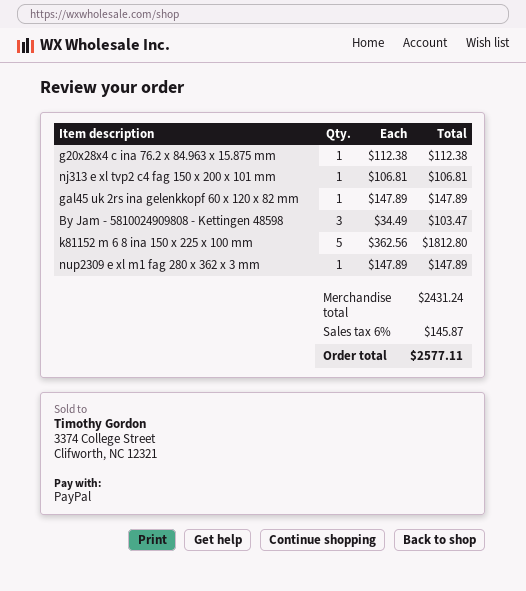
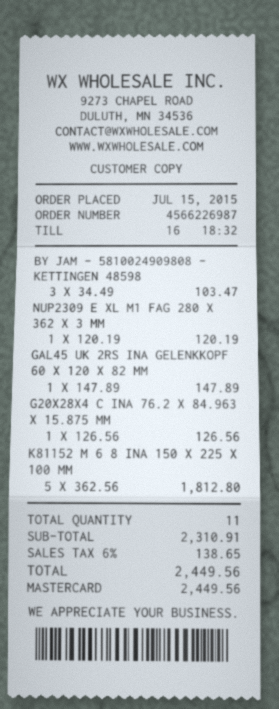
payment method: PayPal -> Mastercard
g20x28x4 c ina 76.2 x 84.963 x 15.875 mm: 1 x 112.38 = 112.38 -> 1 x 126.56 = 126.56
nj313 e xl tvp2 c4 fag 150 x 200 x 101 mm: 1 x 106.81 = 106.81 -> none
nup2309 e xl m1 fag 280 x 362 x 3 mm: 1 x 147.89 = 147.89 -> 1 x 120.19 = 120.19
subtotal: 2431.24 -> 2310.91
tax: 6% = 145.87 -> 6% = 138.65
total: 2577.11 -> 2449.56

